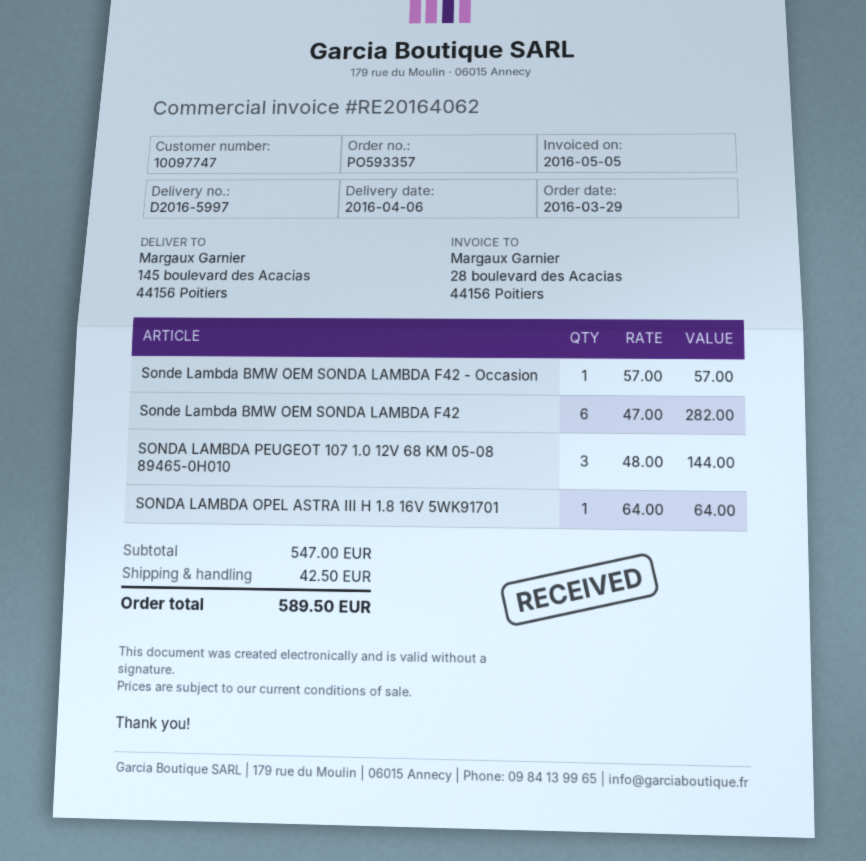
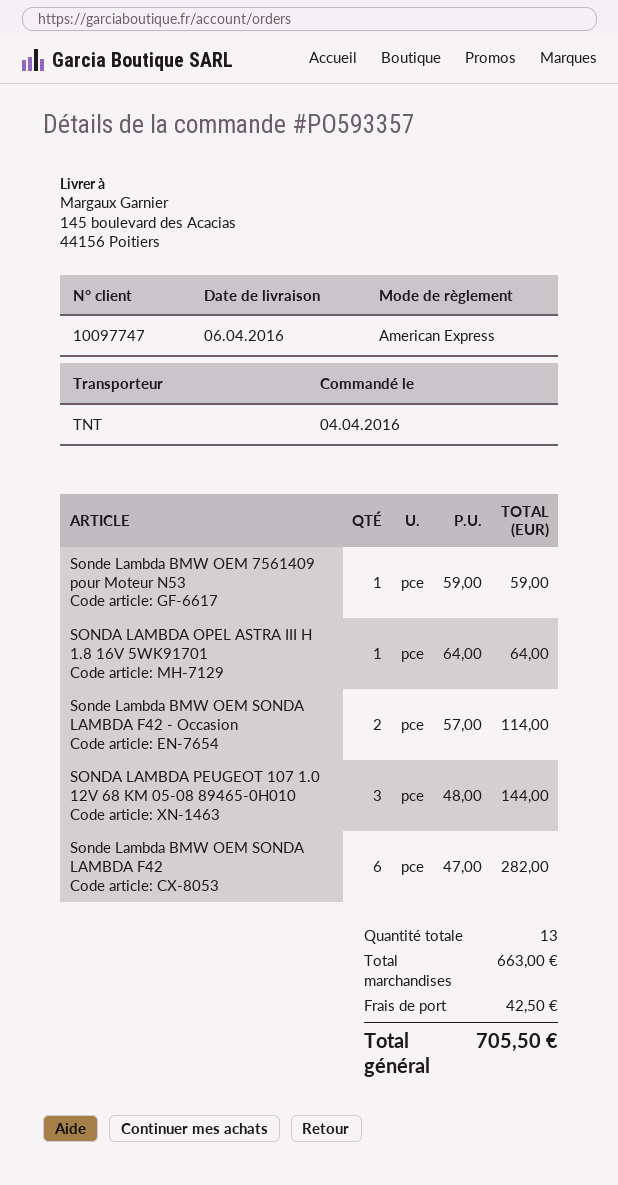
order date: 2016-03-29 -> 2016-04-04
Sonde Lambda BMW OEM SONDA LAMBDA F42 - Occasion: 1 x 57.00 = 57.00 -> 2 x 57.00 = 114.00
Sonde Lambda BMW OEM 7561409 pour Moteur N53: none -> 1 x 59.00 = 59.00
subtotal: 547.00 -> 663.00
total: 589.50 -> 705.50

